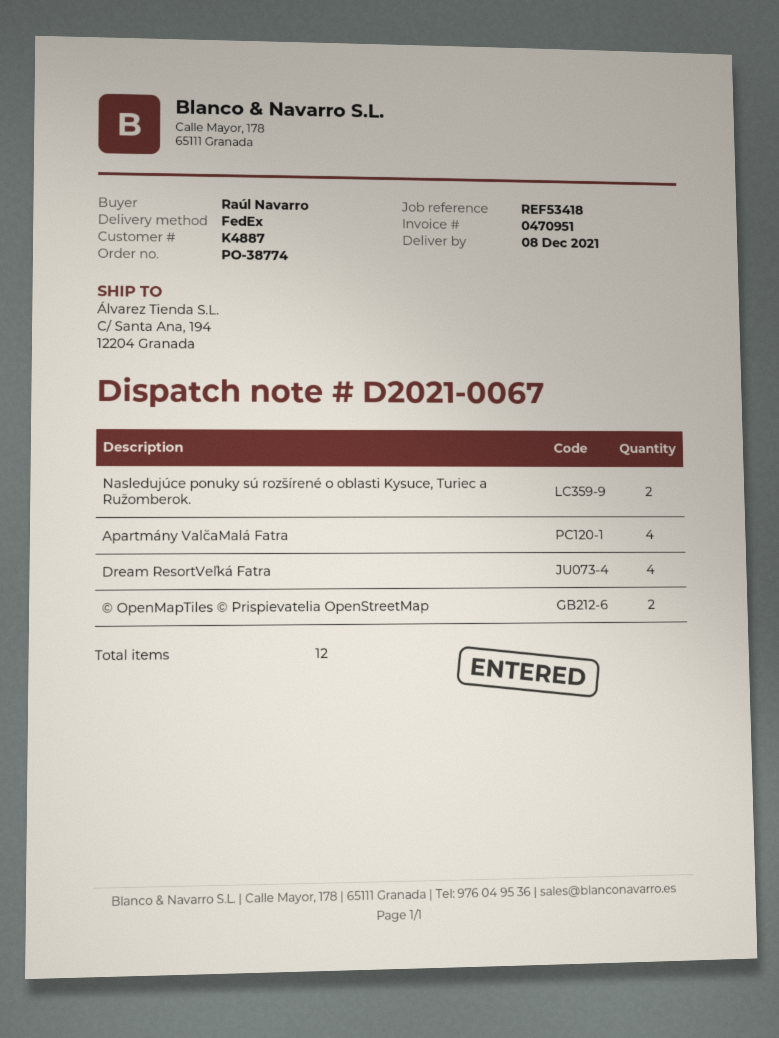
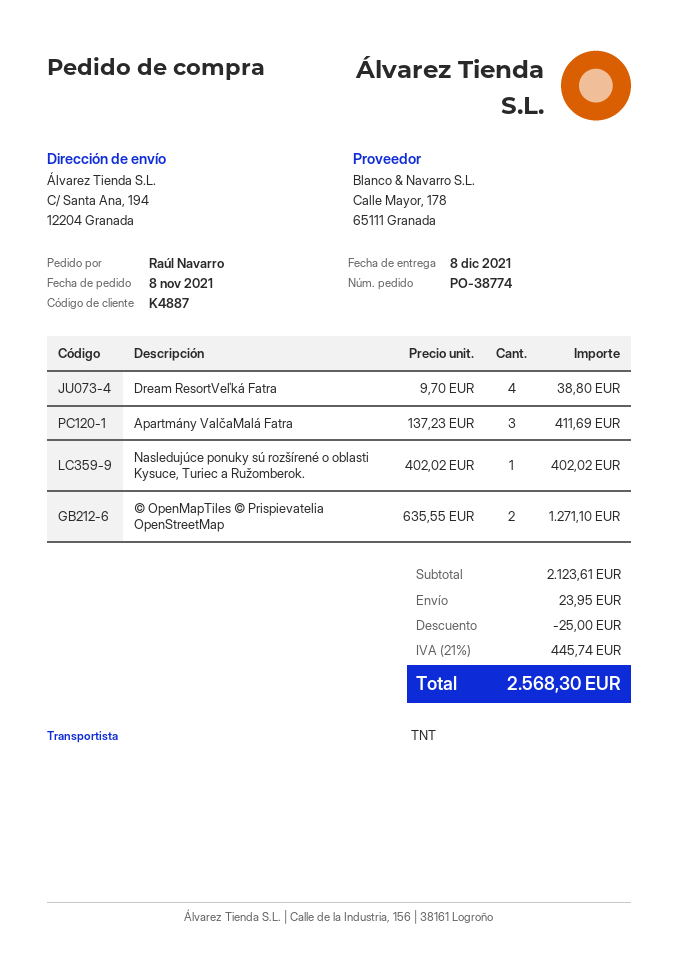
shipping method: FedEx -> TNT
Nasledujúce ponuky sú rozšírené o oblasti Kysuce, Turiec a Ružomberok.: 2 -> 1
Apartmány ValčaMalá Fatra: 4 -> 3

